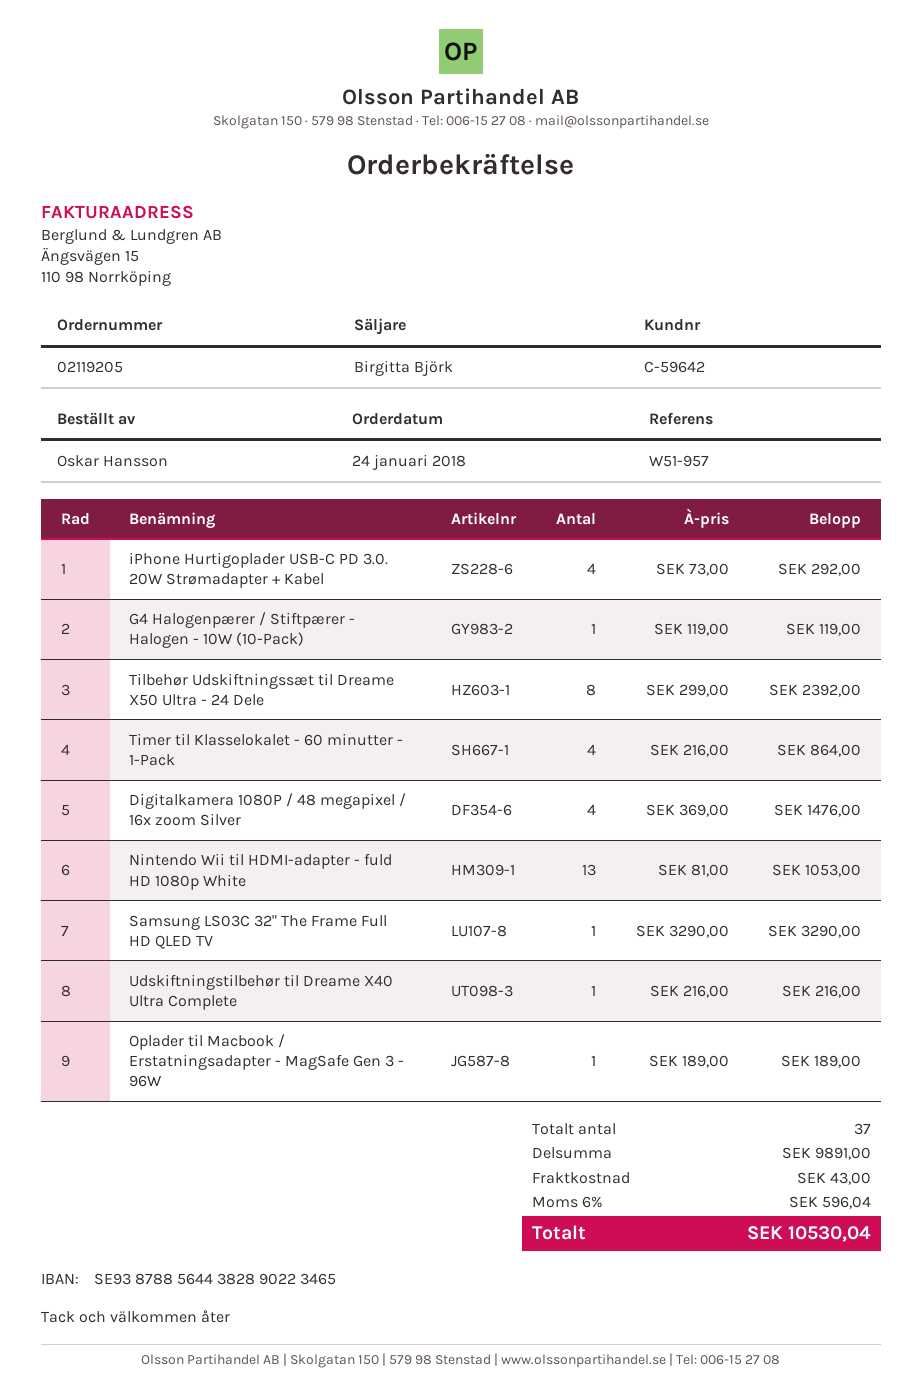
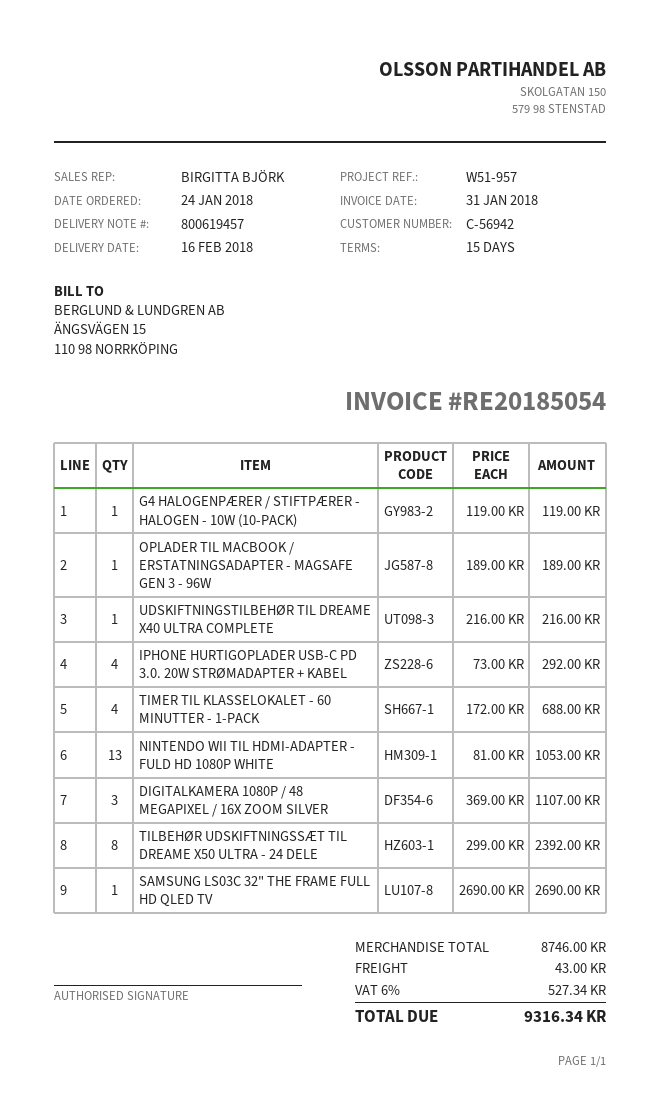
customer number: C-59642 -> C-56942
Timer til Klasselokalet - 60 minutter - 1-Pack: 4 x 216.00 = 864.00 -> 4 x 172.00 = 688.00
Digitalkamera 1080P / 48 megapixel / 16x zoom Silver: 4 x 369.00 = 1476.00 -> 3 x 369.00 = 1107.00
Samsung LS03C 32" The Frame Full HD QLED TV: 1 x 3290.00 = 3290.00 -> 1 x 2690.00 = 2690.00
subtotal: 9891.00 -> 8746.00
tax: 6% = 596.04 -> 6% = 527.34
total: 10530.04 -> 9316.34

